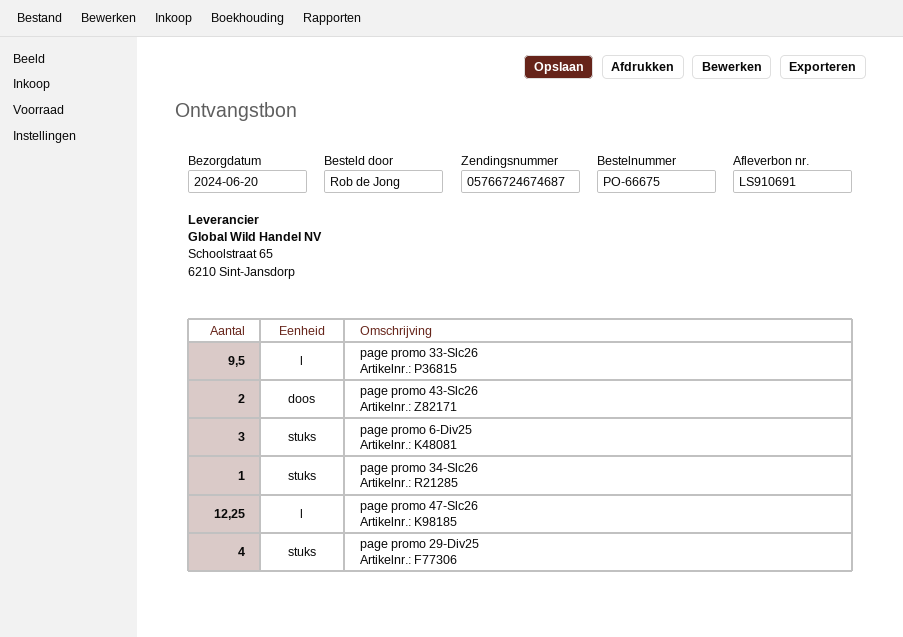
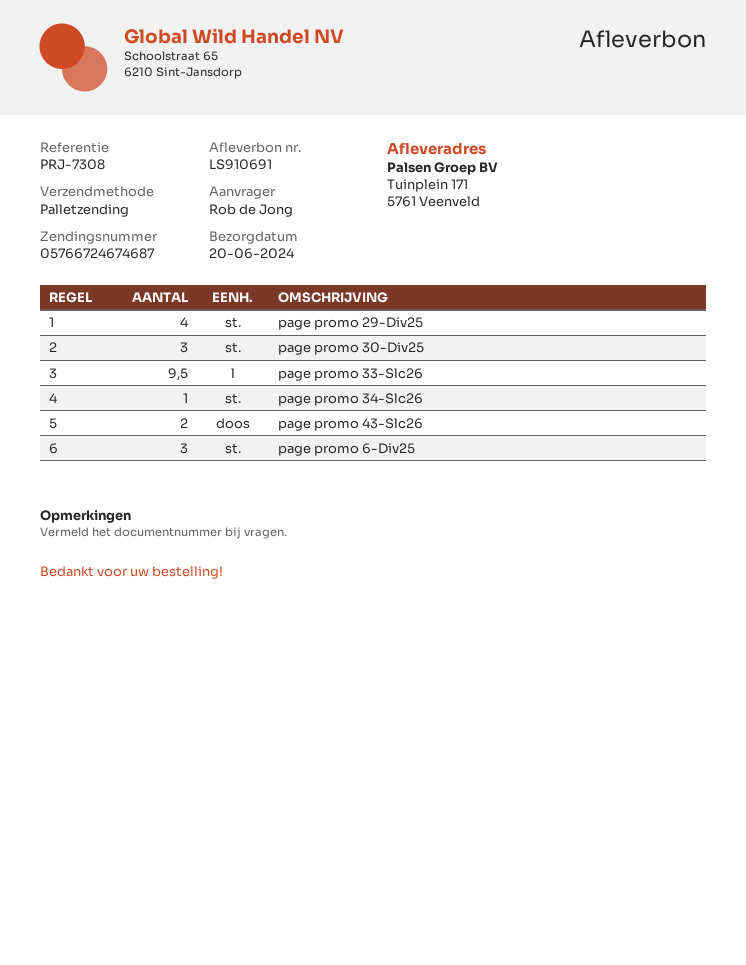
page promo 47-Slc26: 12.25 -> none
page promo 30-Div25: none -> 3

